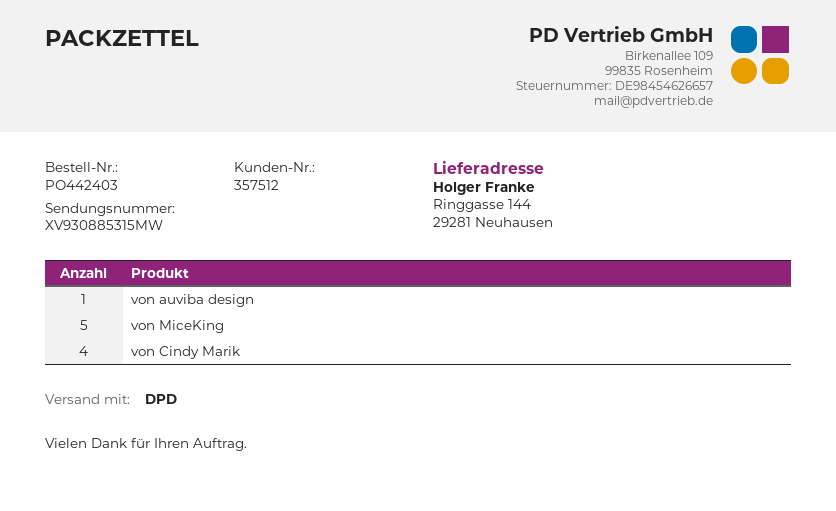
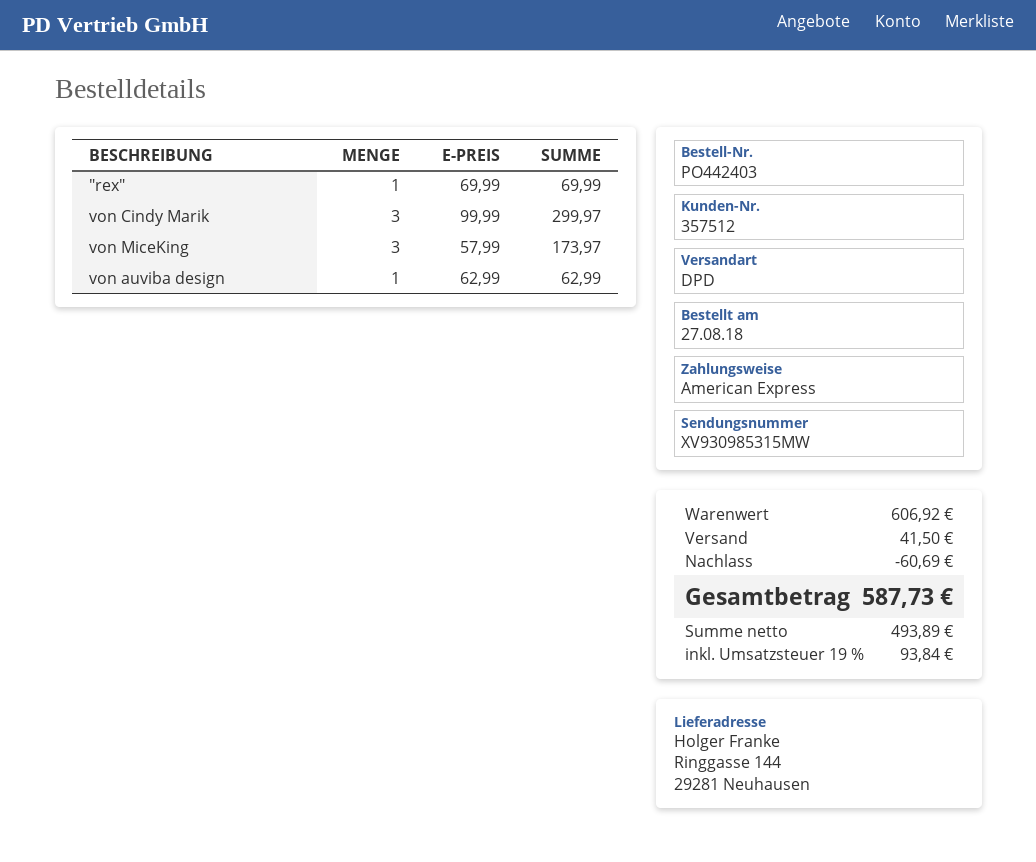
tracking number: XV930885315MW -> XV930985315MW
von MiceKing: 5 -> 3
von Cindy Marik: 4 -> 3
"rex": none -> 1

